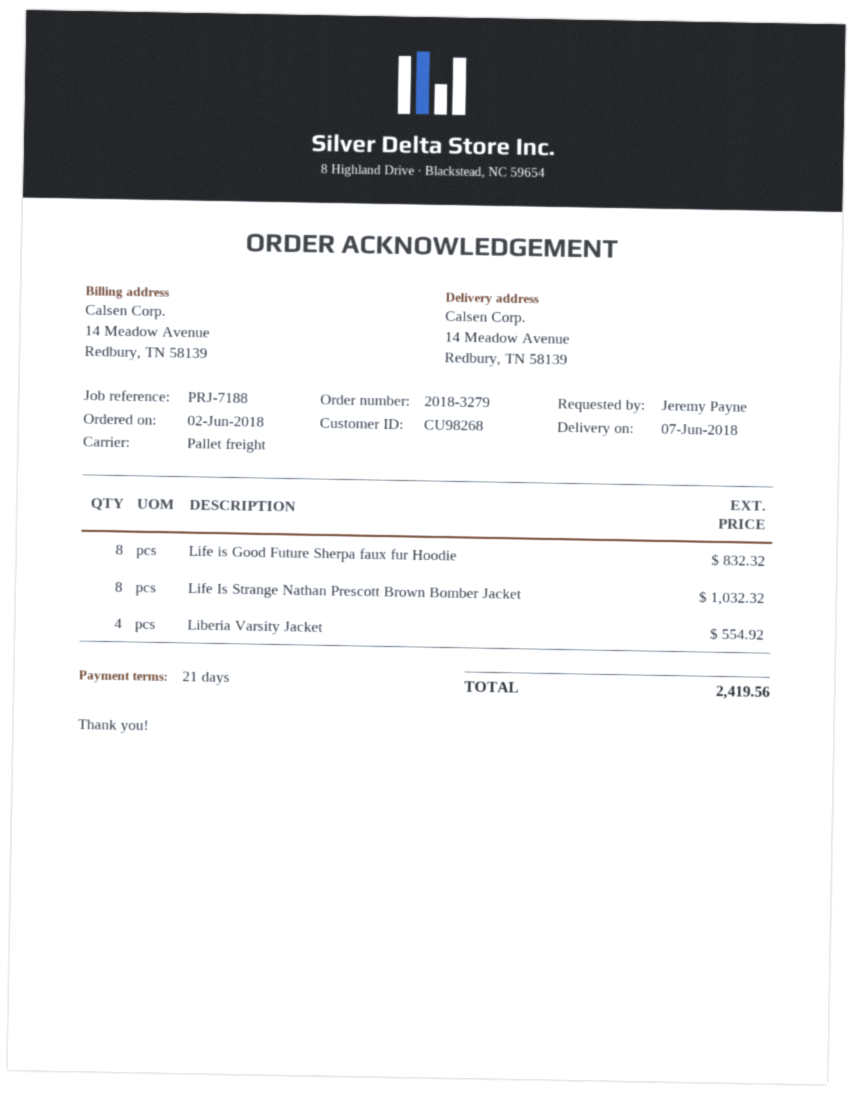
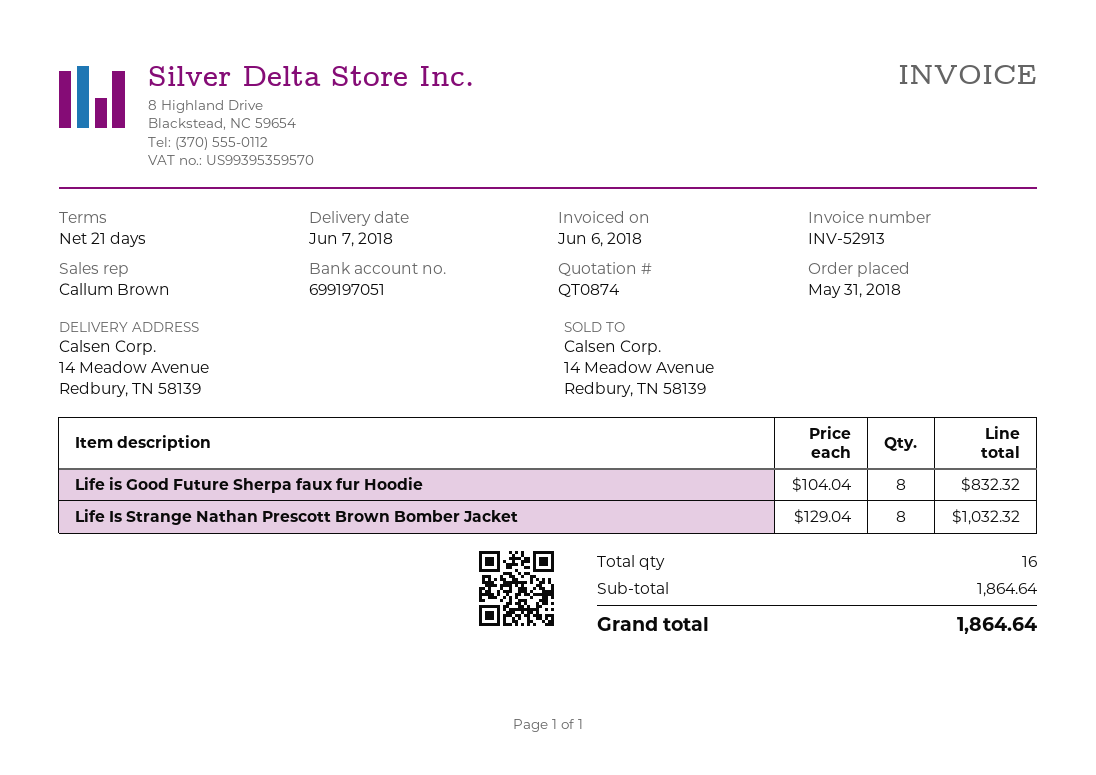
order date: 2018-06-02 -> 2018-05-31
Liberia Varsity Jacket: 4 for 554.92 -> none
total: 2419.56 -> 1864.64

